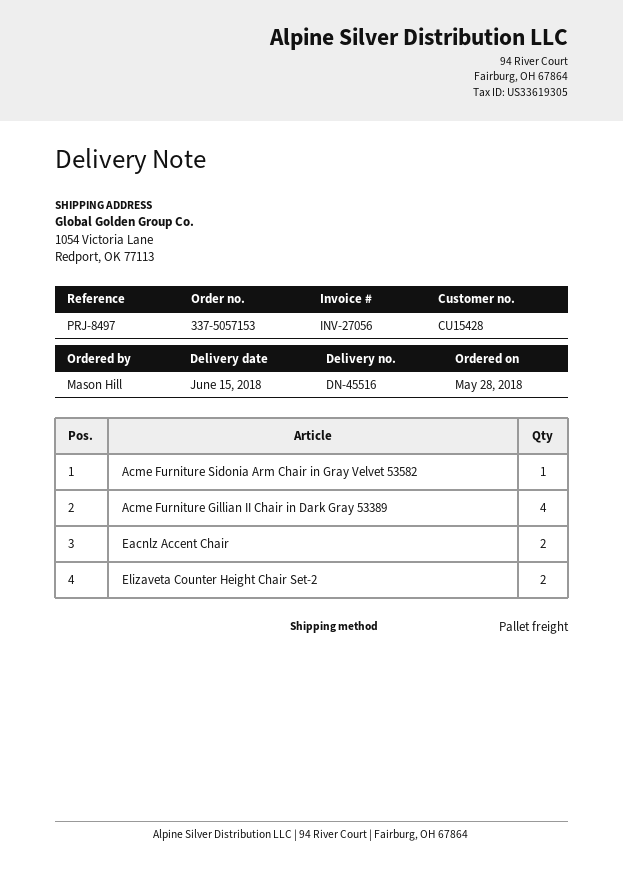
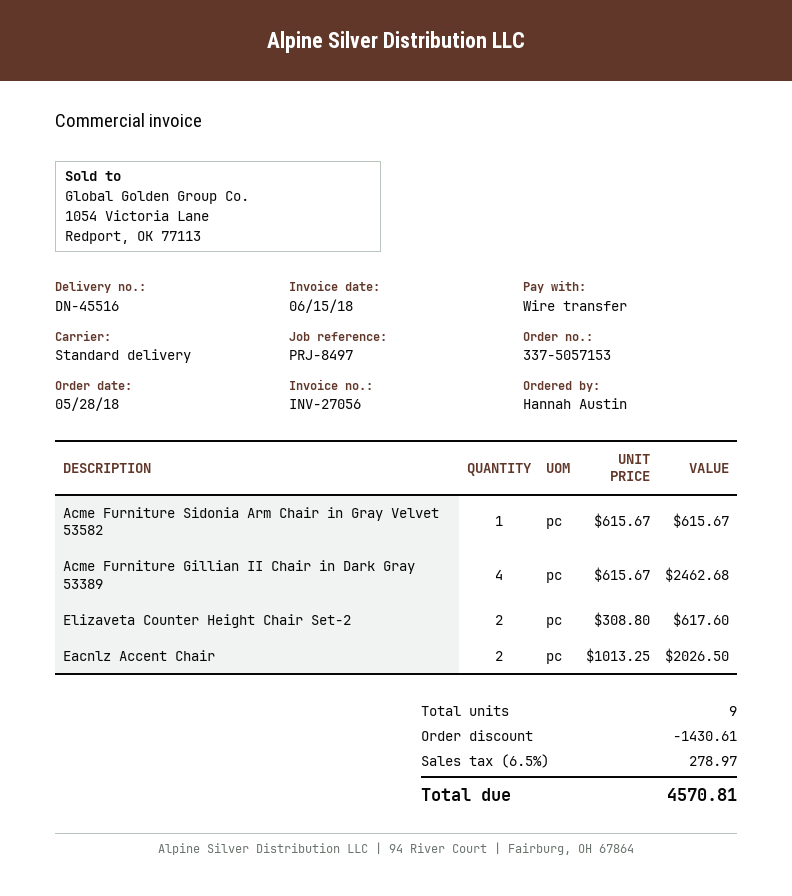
ordered by: Mason Hill -> Hannah Austin
shipping method: pallet freight -> standard

